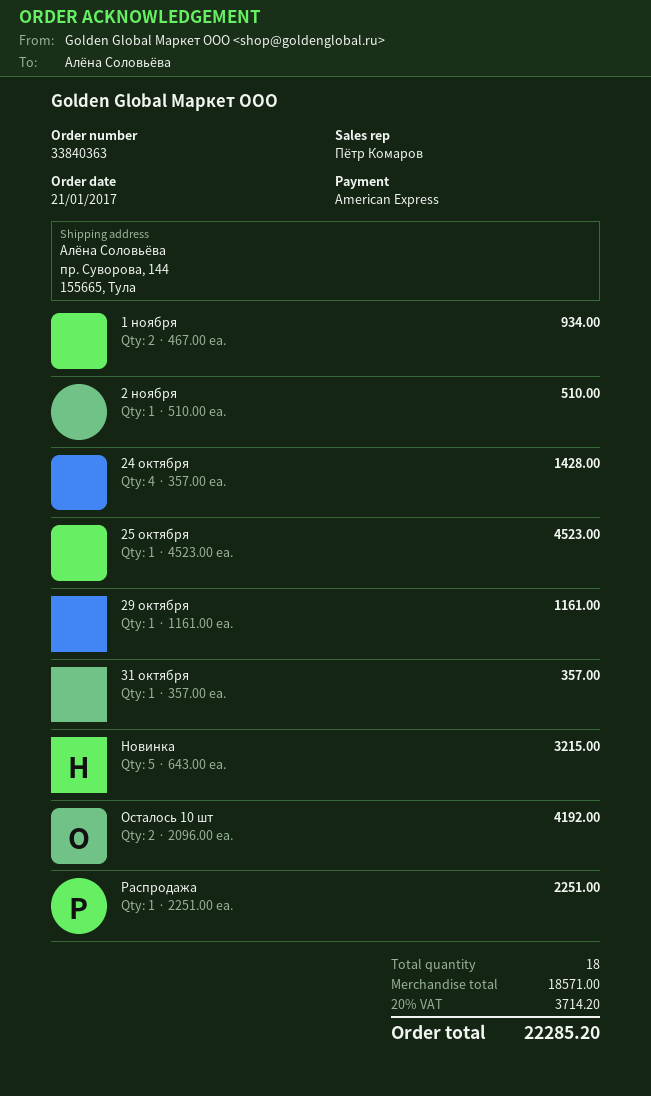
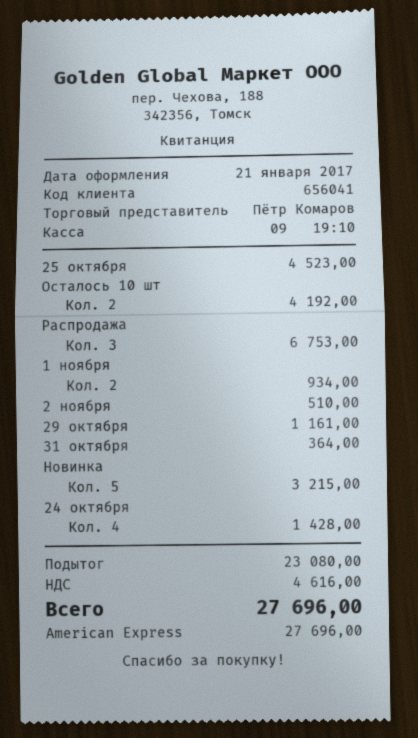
31 октября: 1 for 357.00 -> 1 for 364.00
Распродажа: 1 for 2251.00 -> 3 for 6753.00
subtotal: 18571.00 -> 23080.00
tax: 3714.20 -> 4616.00
total: 22285.20 -> 27696.00

